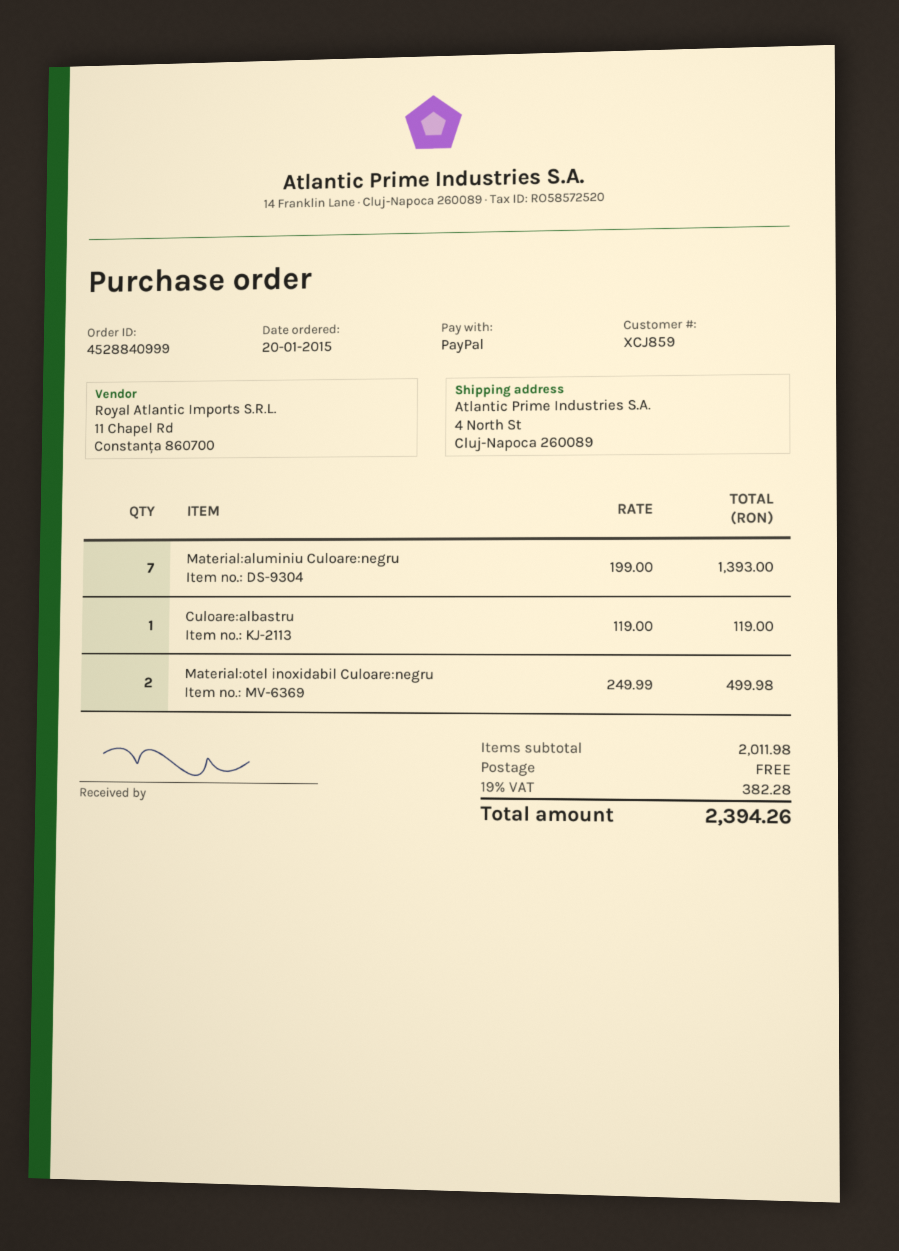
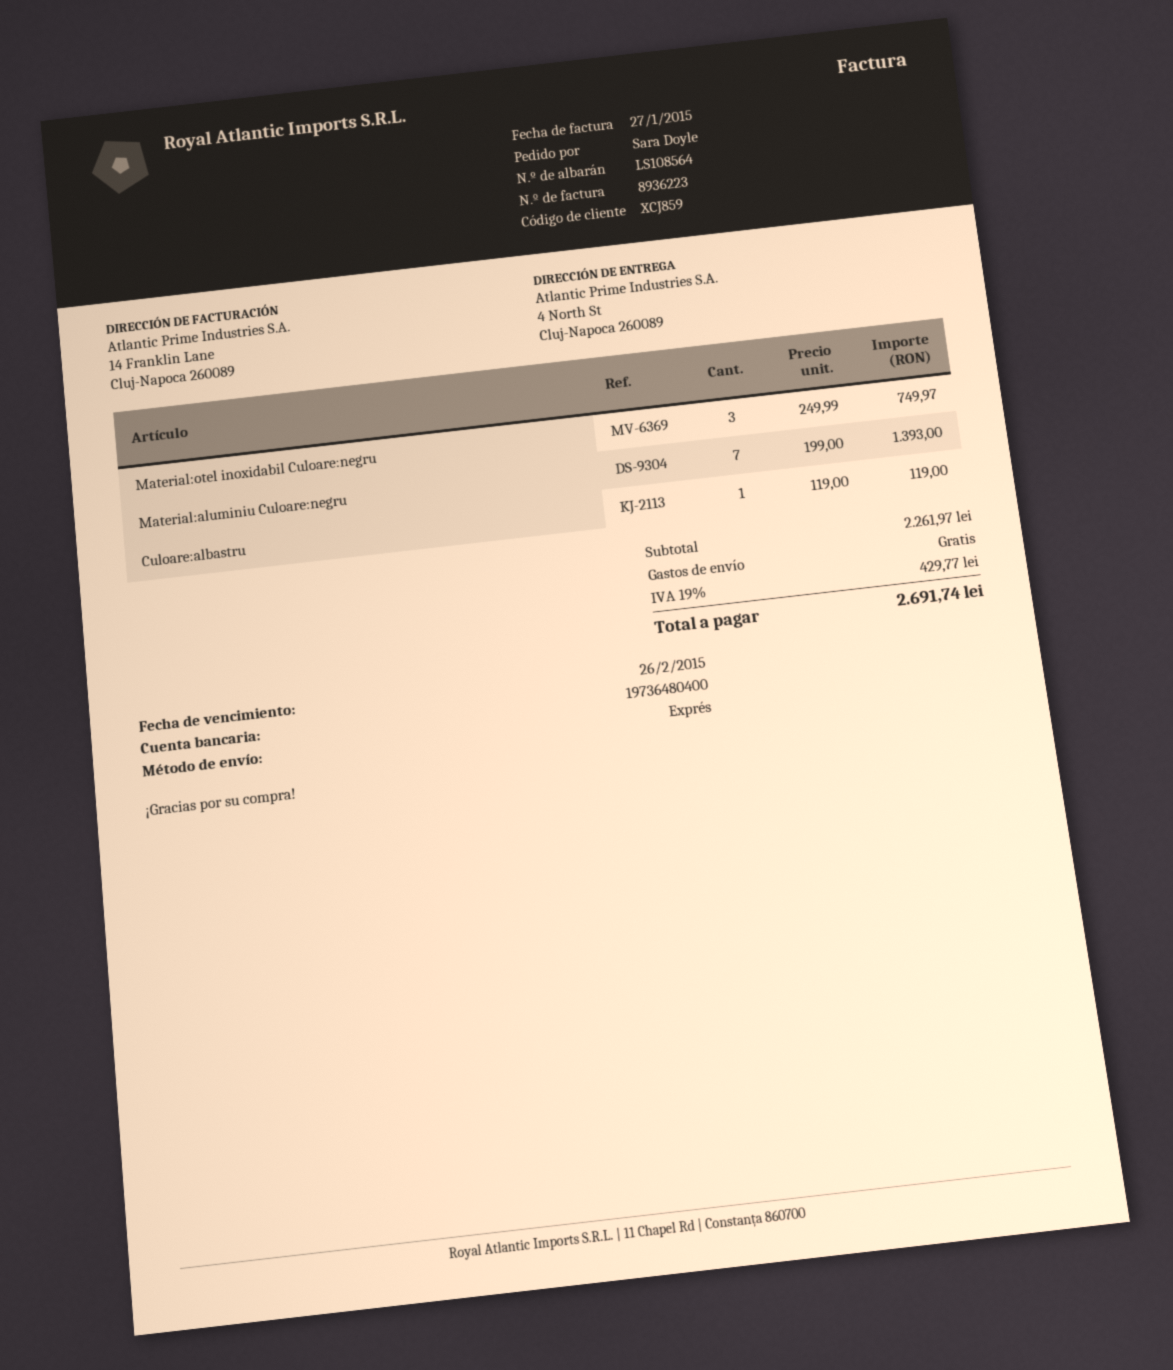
Material:otel inoxidabil Culoare:negru: 2 x 249.99 = 499.98 -> 3 x 249.99 = 749.97
subtotal: 2011.98 -> 2261.97
tax: 19% = 382.28 -> 19% = 429.77
total: 2394.26 -> 2691.74

